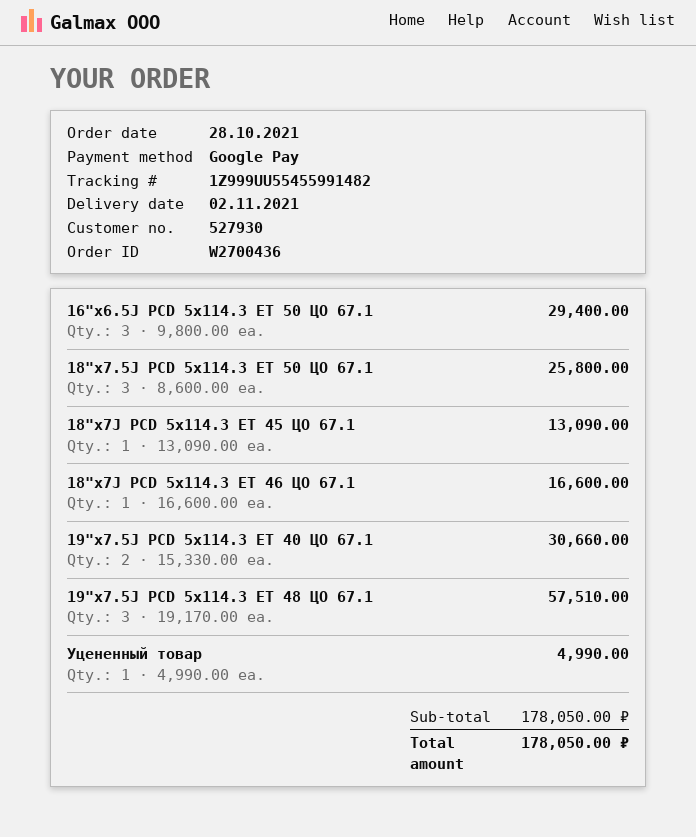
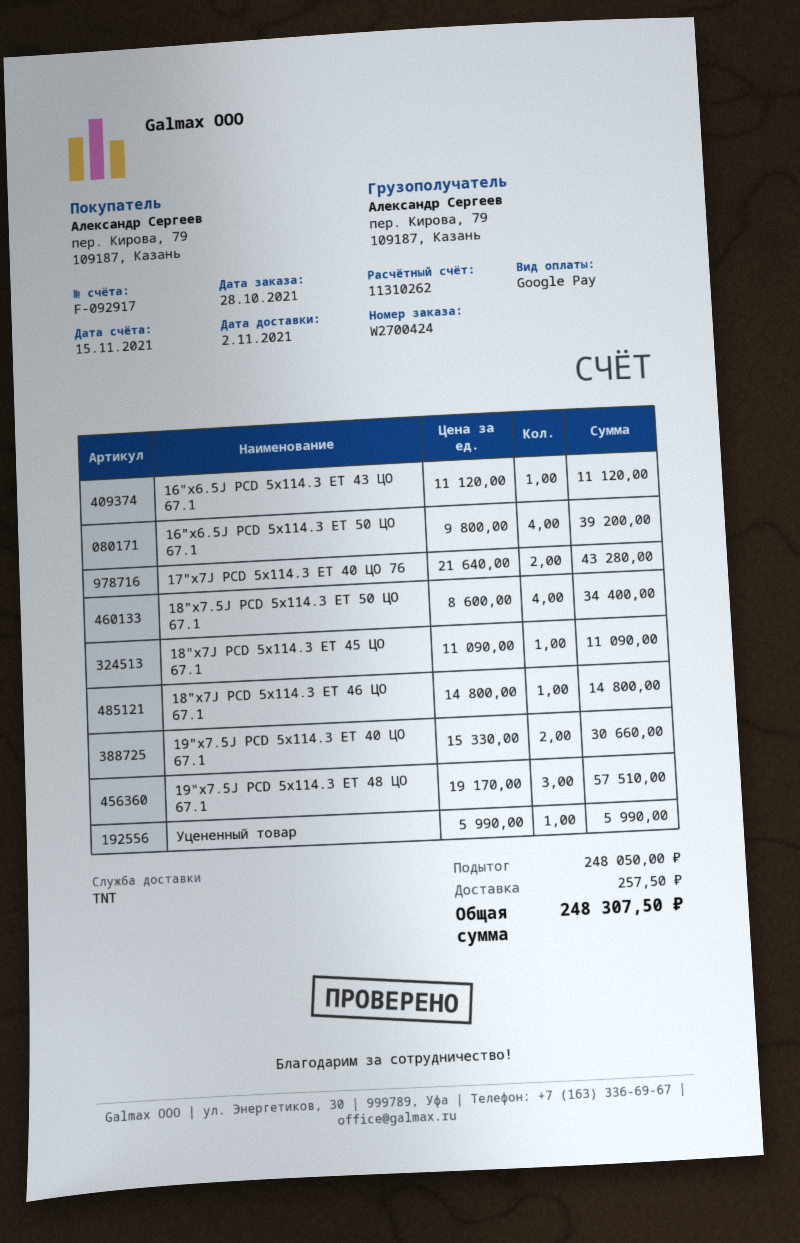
order number: W2700436 -> W2700424
16"x6.5J PCD 5x114.3 ЕТ 50 ЦО 67.1: 3 x 9800.00 = 29400.00 -> 4 x 9800.00 = 39200.00
18"x7.5J PCD 5x114.3 ЕТ 50 ЦО 67.1: 3 x 8600.00 = 25800.00 -> 4 x 8600.00 = 34400.00
18"x7J PCD 5x114.3 ЕТ 45 ЦО 67.1: 1 x 13090.00 = 13090.00 -> 1 x 11090.00 = 11090.00
18"x7J PCD 5x114.3 ЕТ 46 ЦО 67.1: 1 x 16600.00 = 16600.00 -> 1 x 14800.00 = 14800.00
Уцененный товар: 1 x 4990.00 = 4990.00 -> 1 x 5990.00 = 5990.00
16"x6.5J PCD 5x114.3 ЕТ 43 ЦО 67.1: none -> 1 x 11120.00 = 11120.00
17"x7J PCD 5x114.3 ЕТ 40 ЦО 76: none -> 2 x 21640.00 = 43280.00
subtotal: 178050.00 -> 248050.00
shipping: none -> 257.50
total: 178050.00 -> 248307.50

